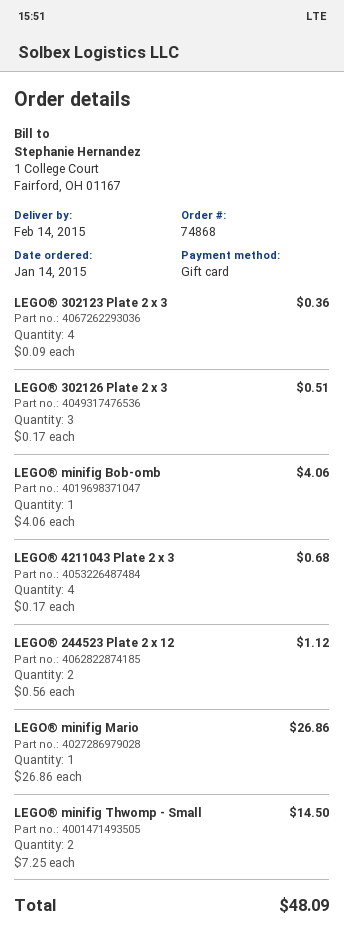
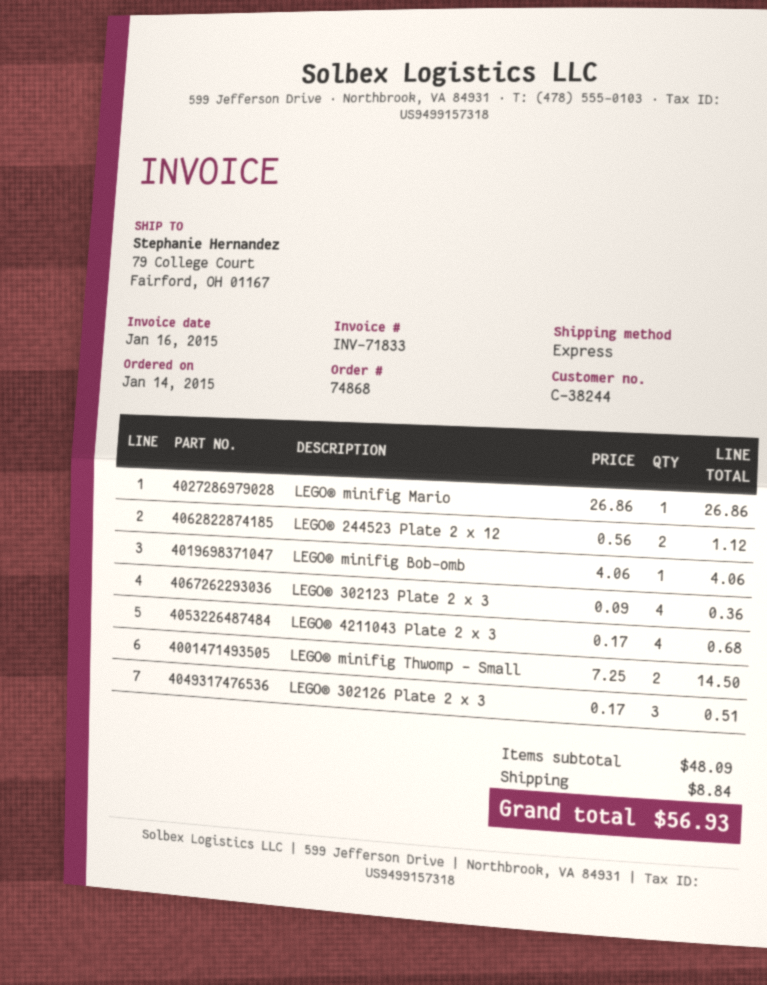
shipping: none -> 8.84
total: 48.09 -> 56.93

